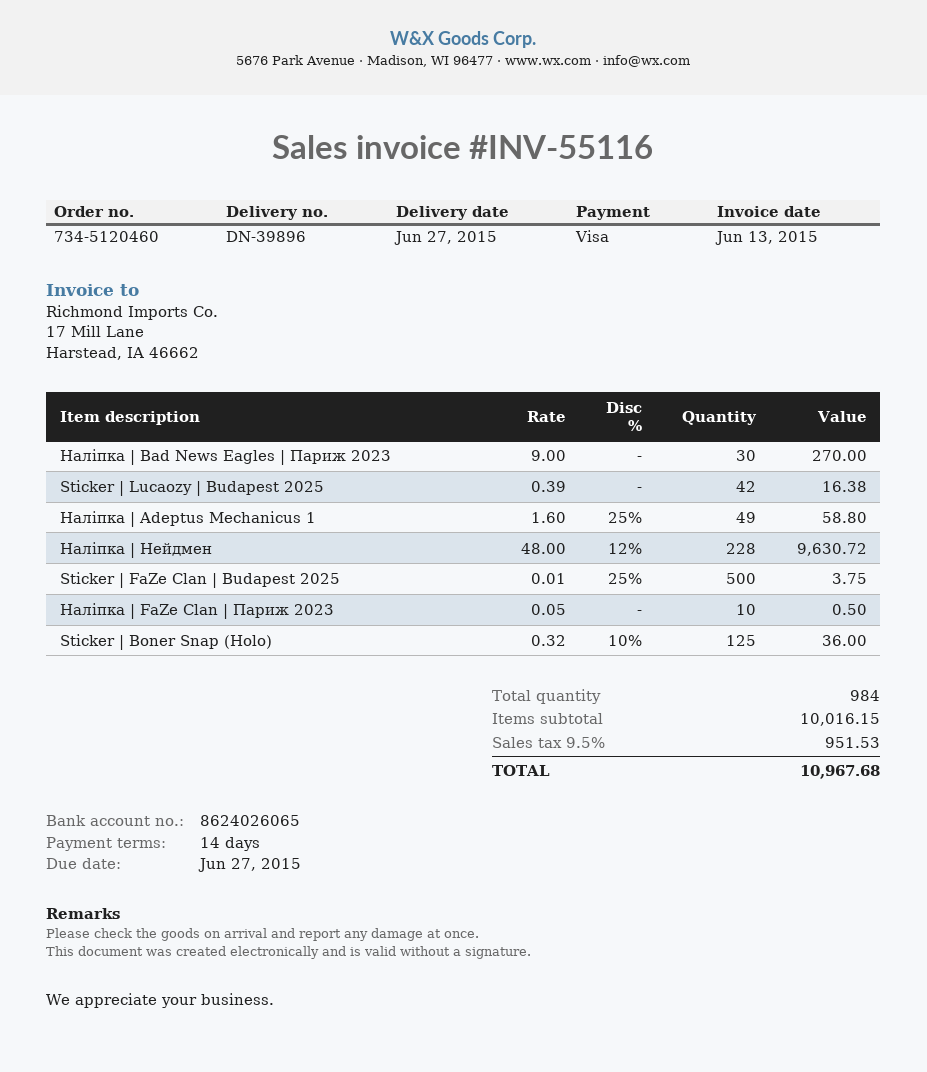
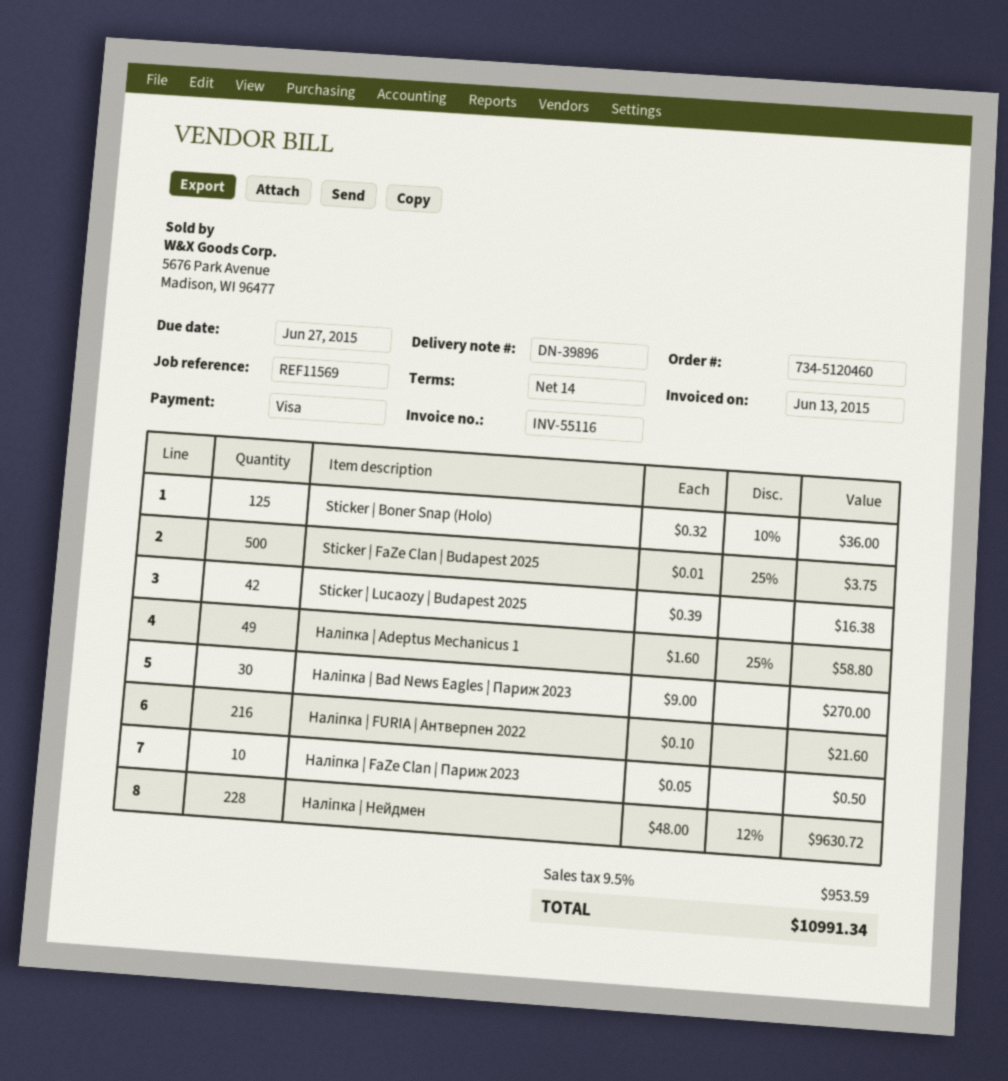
Наліпка | FURIA | Антверпен 2022: none -> 216 x 0.10 = 21.60
tax: 9.5% = 951.53 -> 9.5% = 953.59
total: 10967.68 -> 10991.34

